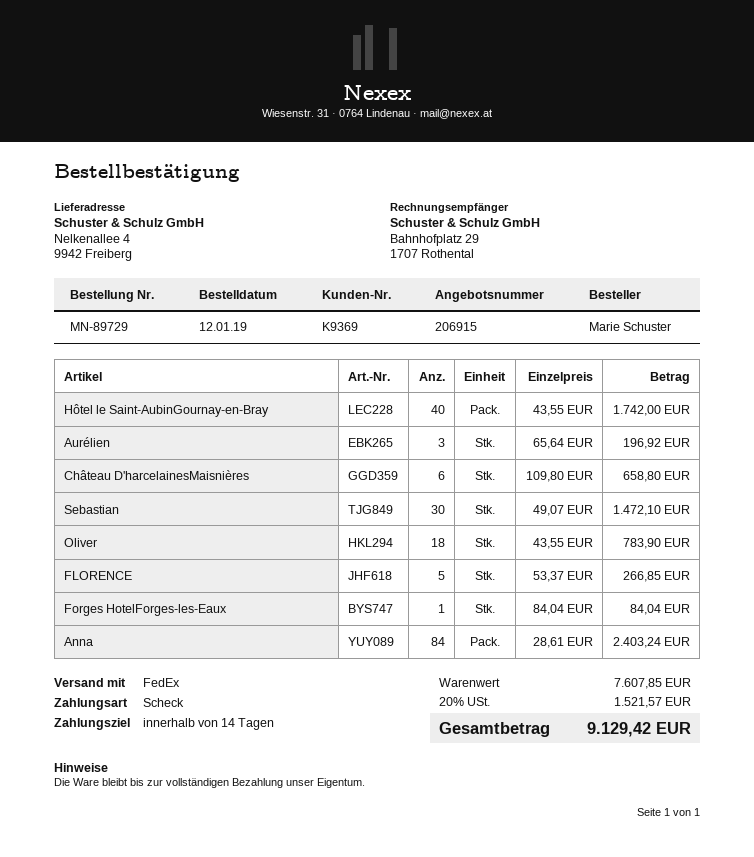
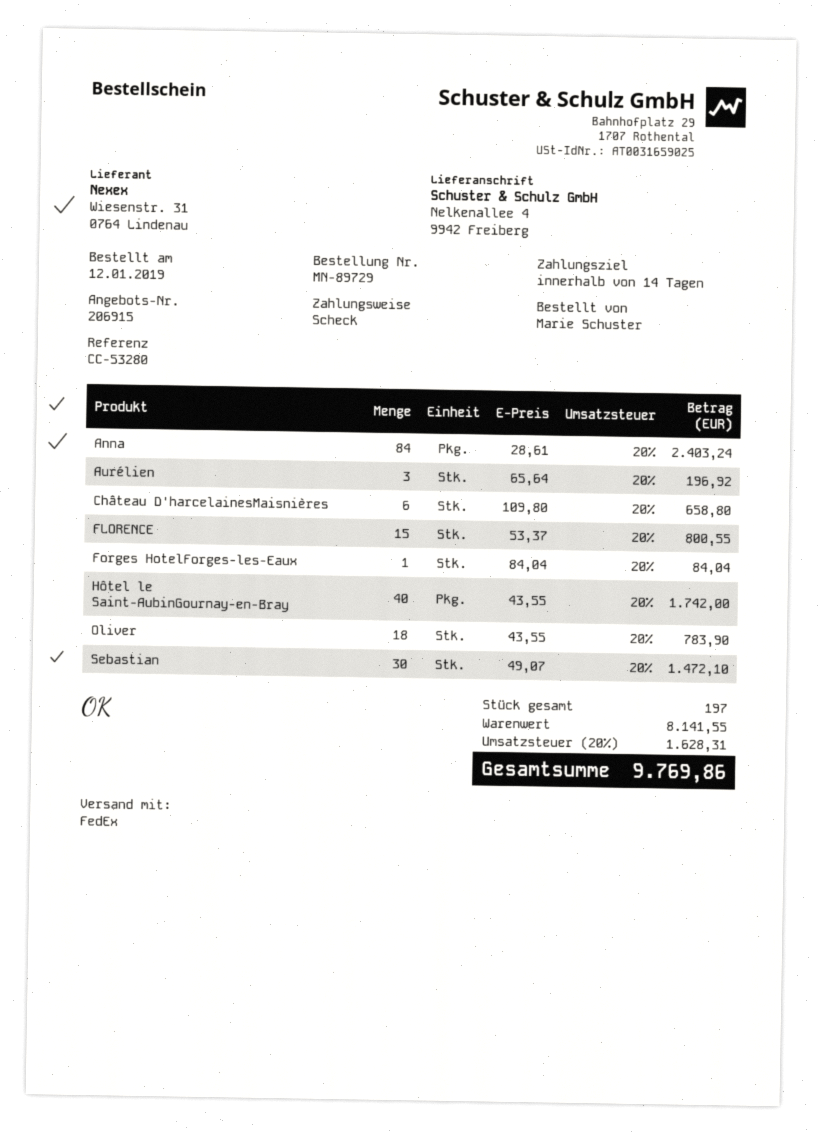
FLORENCE: 5 x 53.37 = 266.85 -> 15 x 53.37 = 800.55
subtotal: 7607.85 -> 8141.55
tax: 20% = 1521.57 -> 20% = 1628.31
total: 9129.42 -> 9769.86

